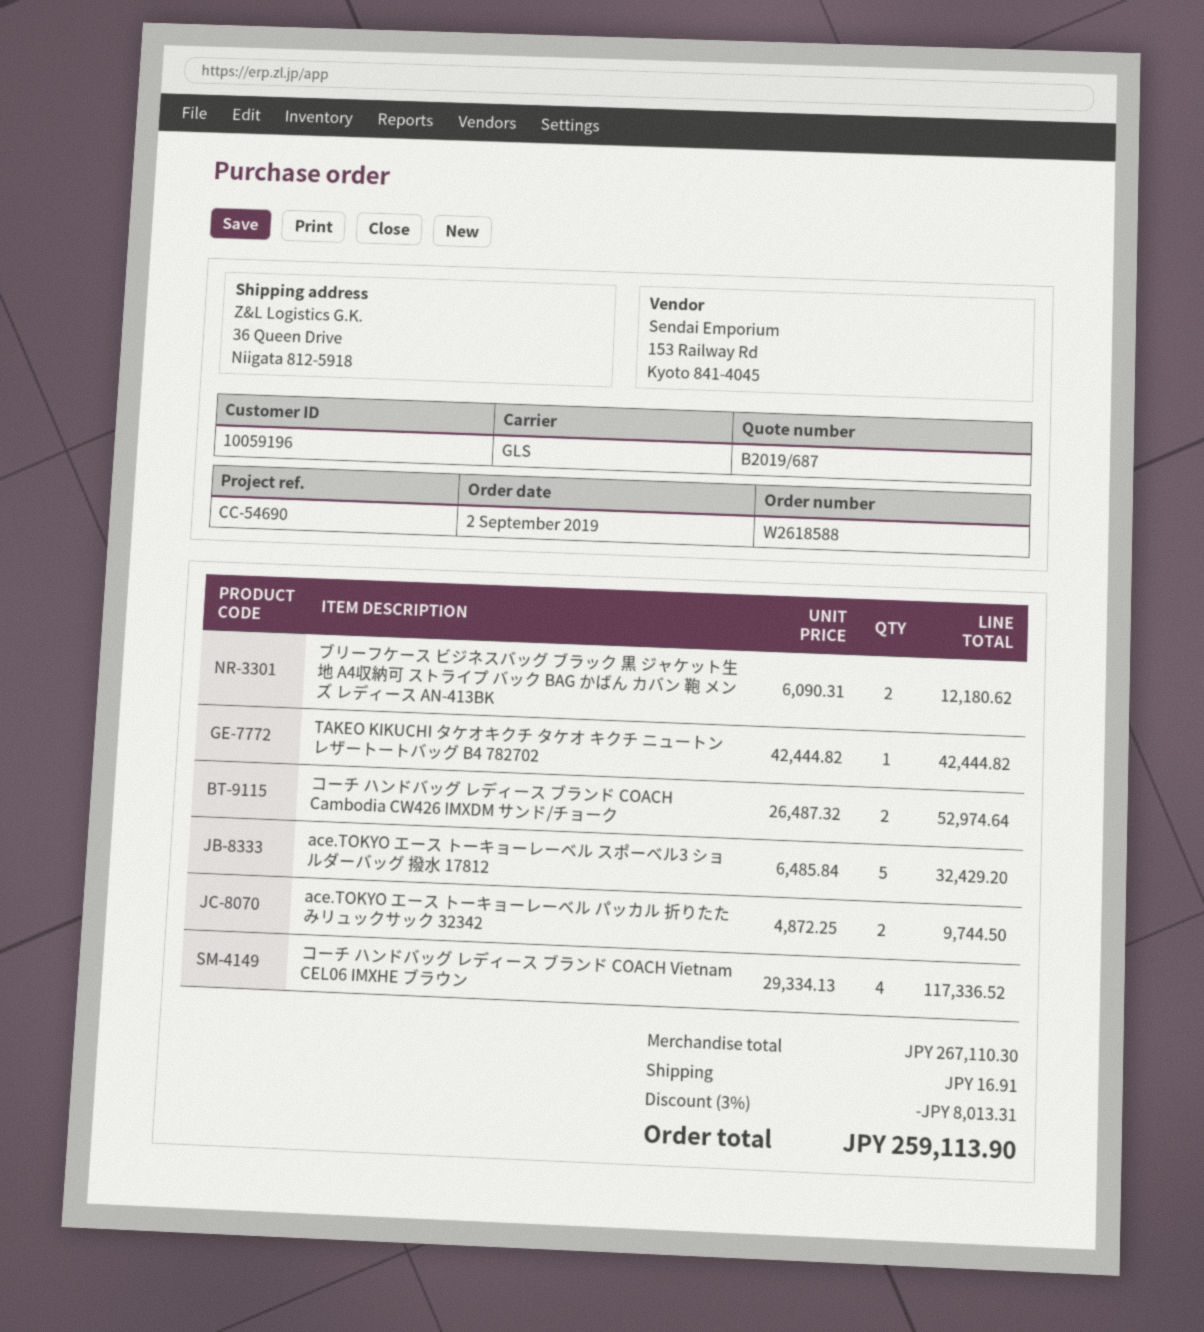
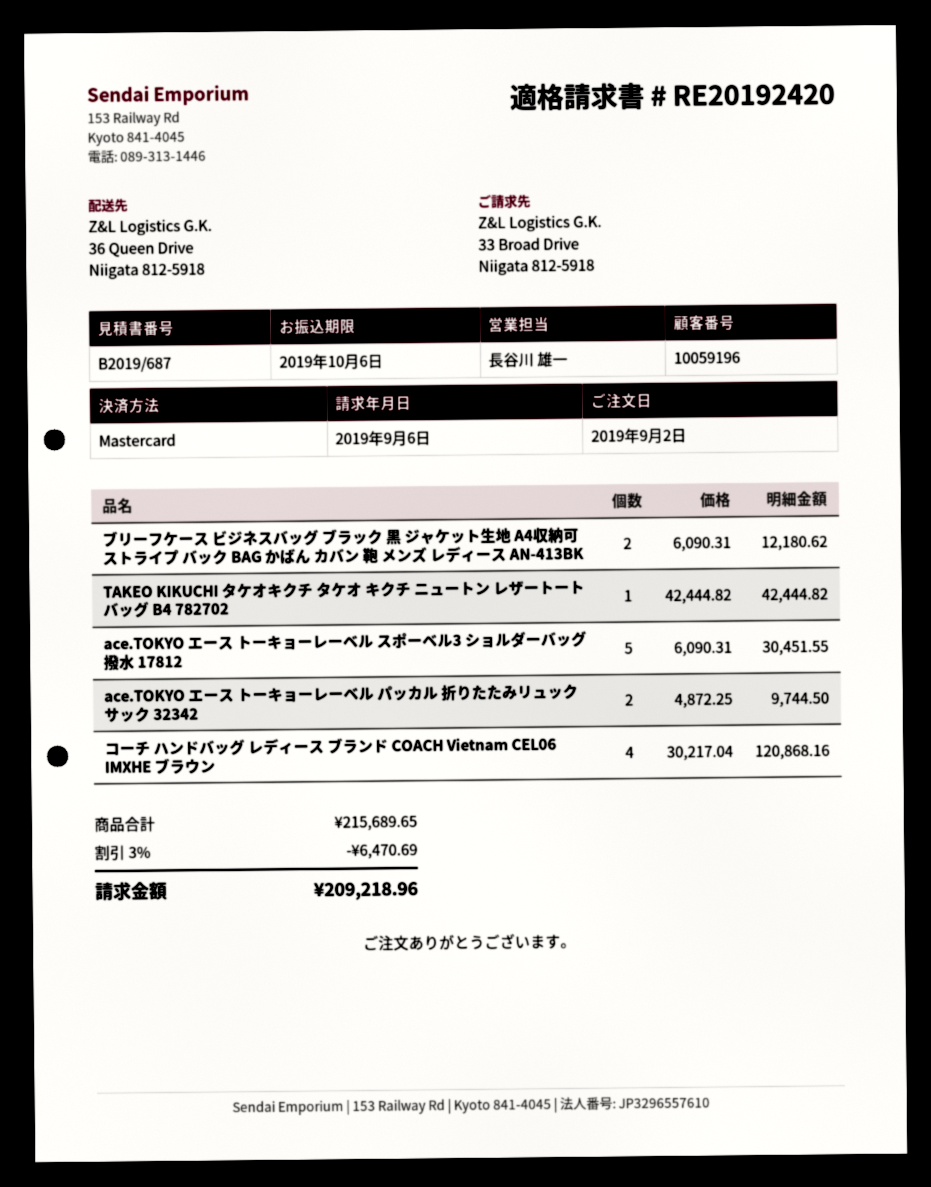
コーチ ハンドバッグ レディース ブランド COACH Cambodia CW426 IMXDM サンド/チョーク: 2 x 26487.32 = 52974.64 -> none
ace.TOKYO エース トーキョーレーベル スポーベル3 ショルダーバッグ 撥水 17812: 5 x 6485.84 = 32429.20 -> 5 x 6090.31 = 30451.55
コーチ ハンドバッグ レディース ブランド COACH Vietnam CEL06 IMXHE ブラウン: 4 x 29334.13 = 117336.52 -> 4 x 30217.04 = 120868.16
subtotal: 267110.30 -> 215689.65
discount: 3% = 8013.31 -> 3% = 6470.69
shipping: 16.91 -> none
total: 259113.90 -> 209218.96

